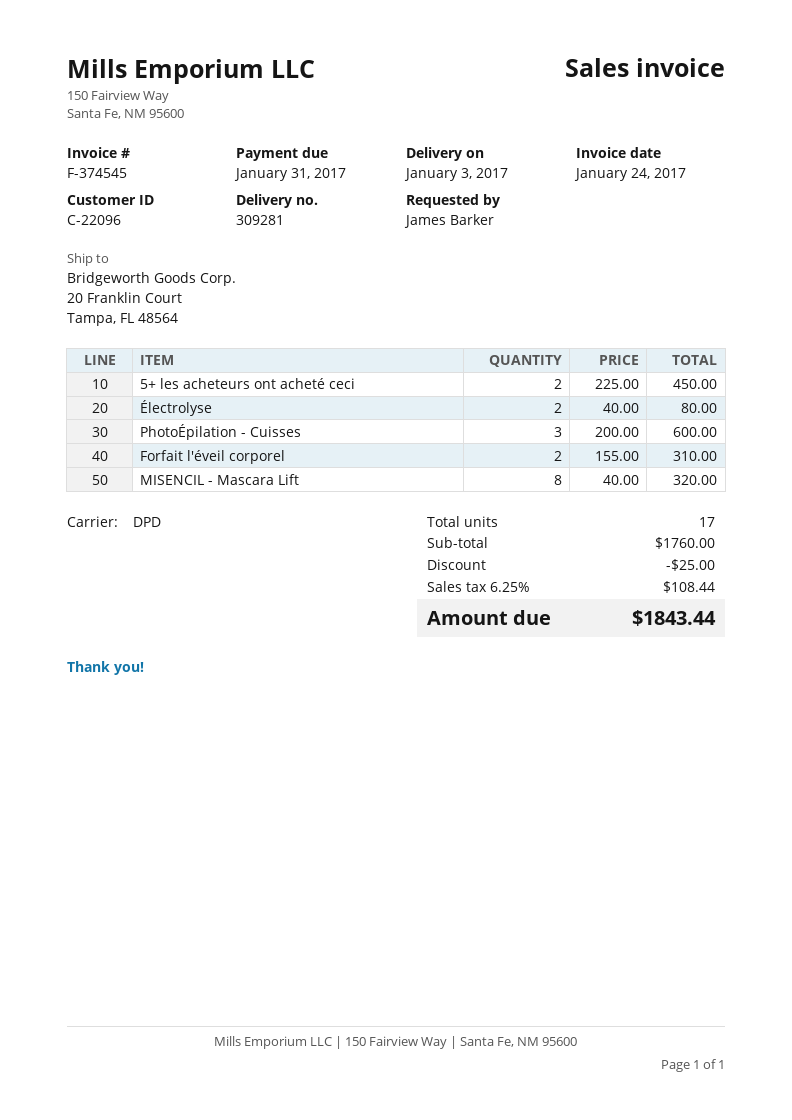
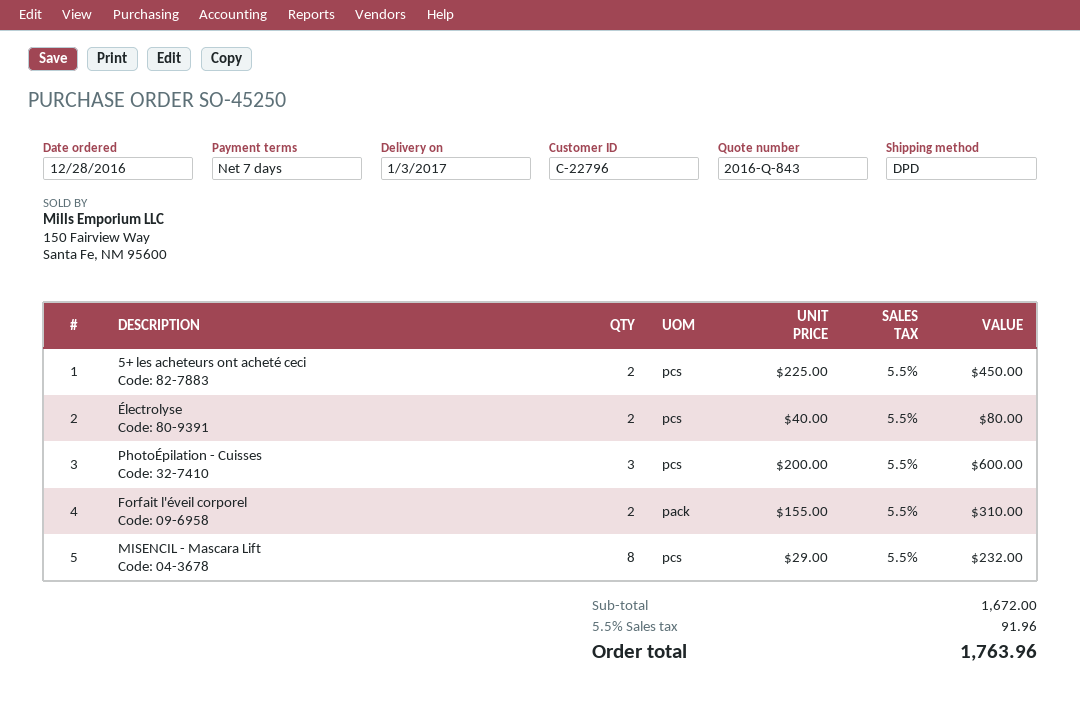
customer number: C-22096 -> C-22796
MISENCIL - Mascara Lift: 8 x 40.00 = 320.00 -> 8 x 29.00 = 232.00
subtotal: 1760.00 -> 1672.00
discount: 25.00 -> none
tax: 6.25% = 108.44 -> 5.5% = 91.96
total: 1843.44 -> 1763.96

